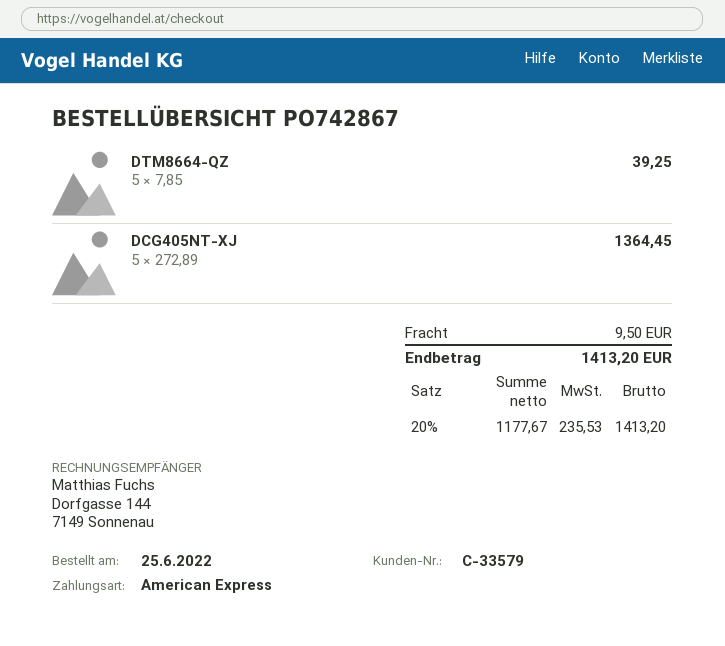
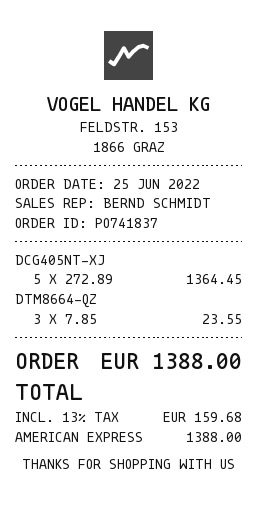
order number: PO742867 -> PO741837
DTM8664-QZ: 5 x 7.85 = 39.25 -> 3 x 7.85 = 23.55
shipping: 9.50 -> none
tax: 20% = 235.53 -> 13% = 159.68
total: 1413.20 -> 1388.00

